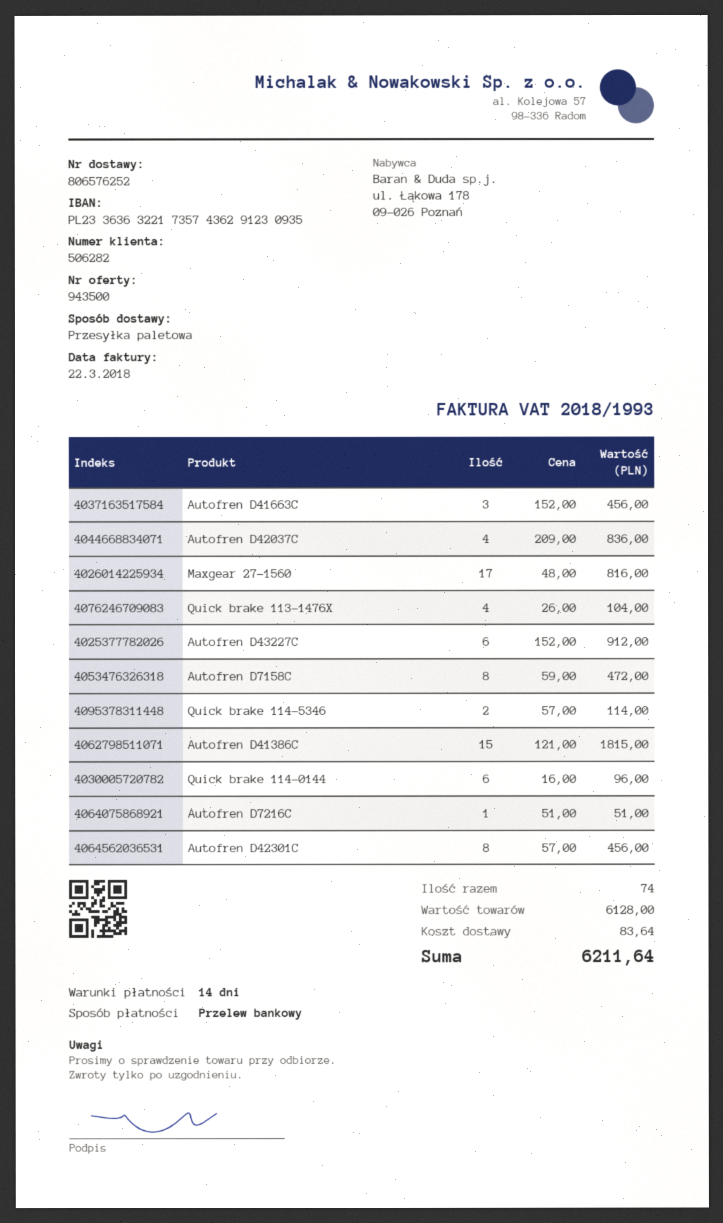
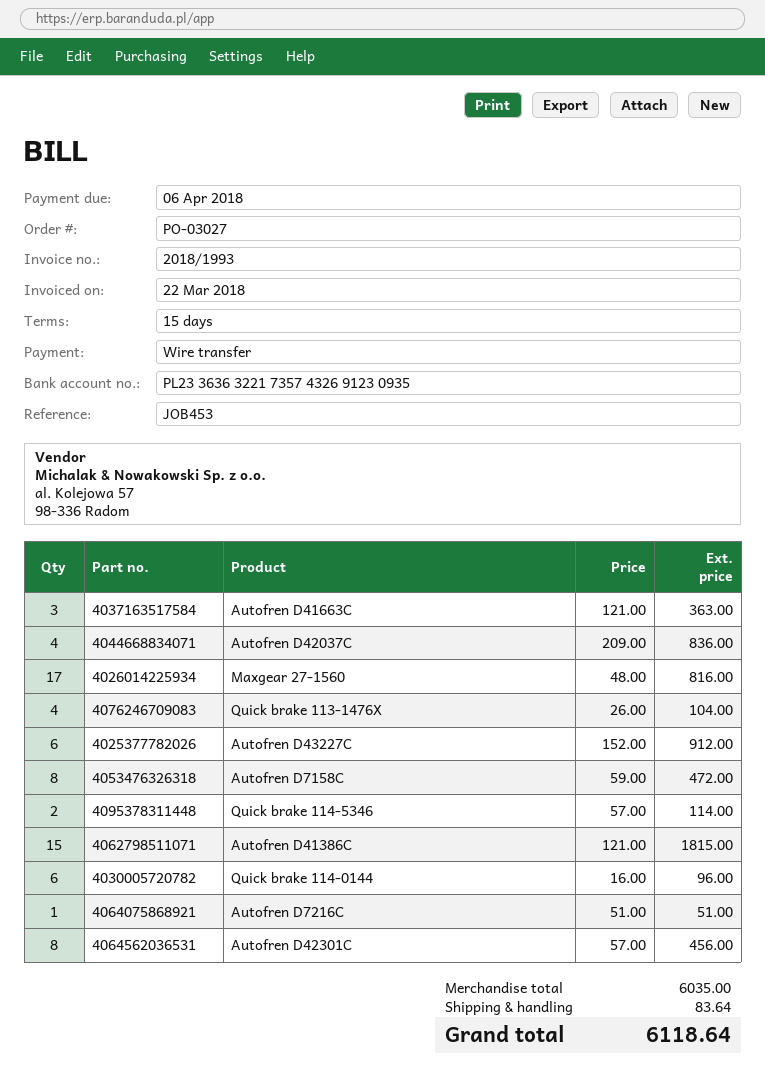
payment terms: 14 days -> 15 days
bank account: PL23363632217357436291230935 -> PL23363632217357432691230935
Autofren D41663C: 3 x 152.00 = 456.00 -> 3 x 121.00 = 363.00
subtotal: 6128.00 -> 6035.00
total: 6211.64 -> 6118.64

